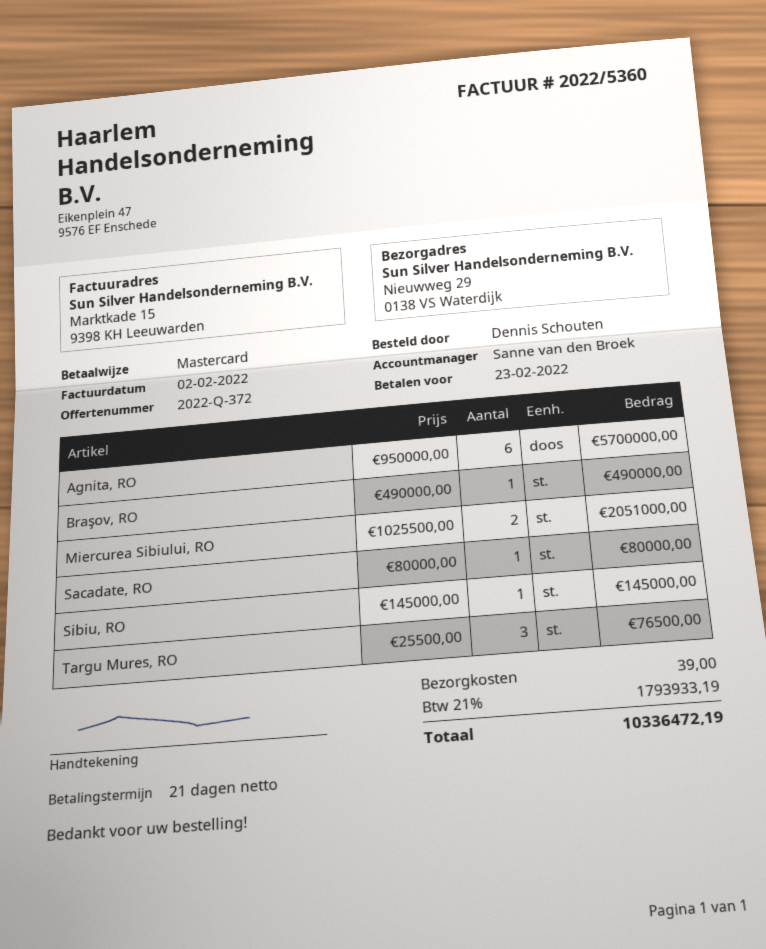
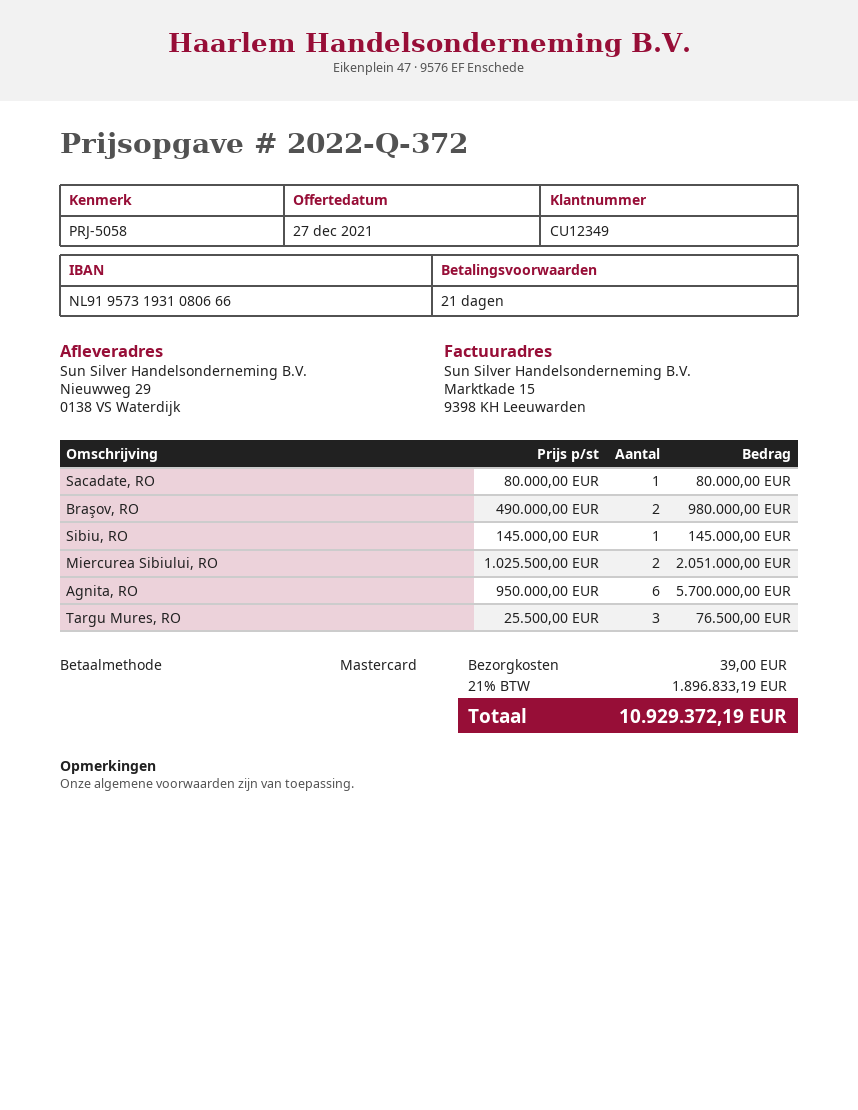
Braşov, RO: 1 x 490000.00 = 490000.00 -> 2 x 490000.00 = 980000.00
tax: 21% = 1793933.19 -> 21% = 1896833.19
total: 10336472.19 -> 10929372.19

